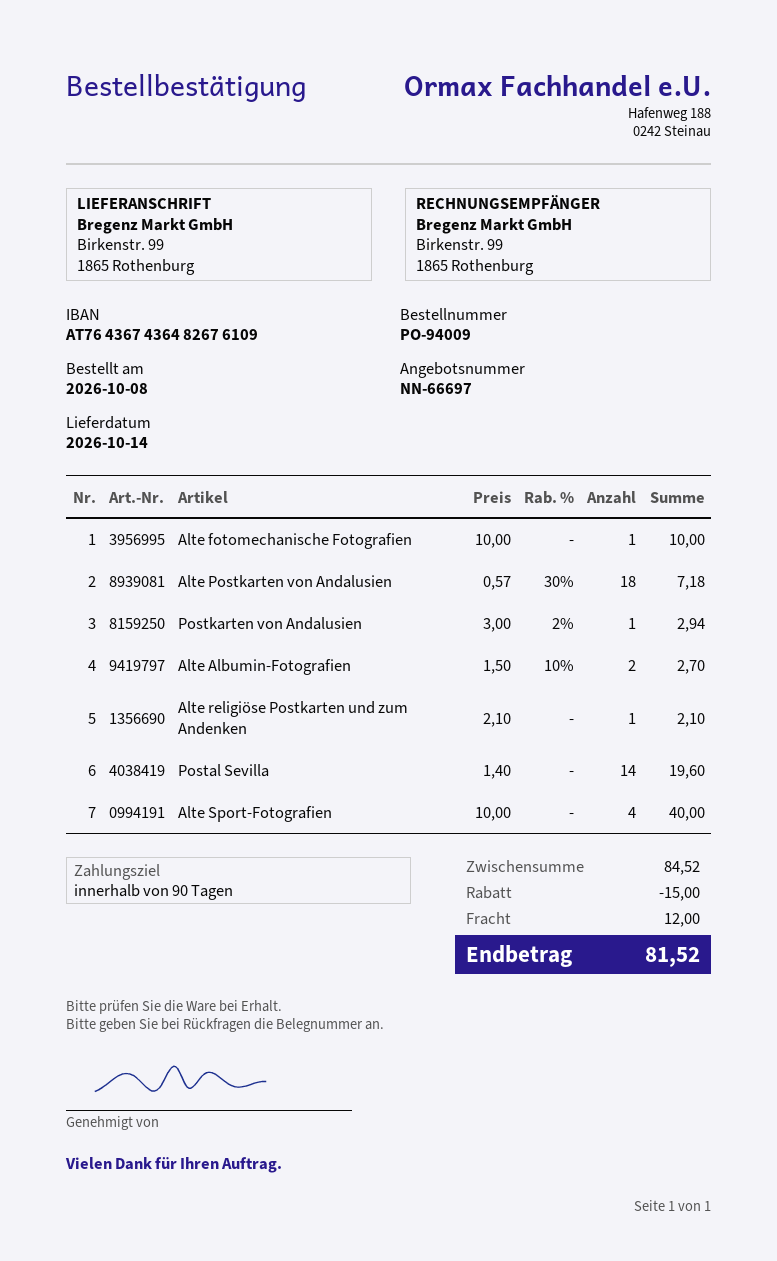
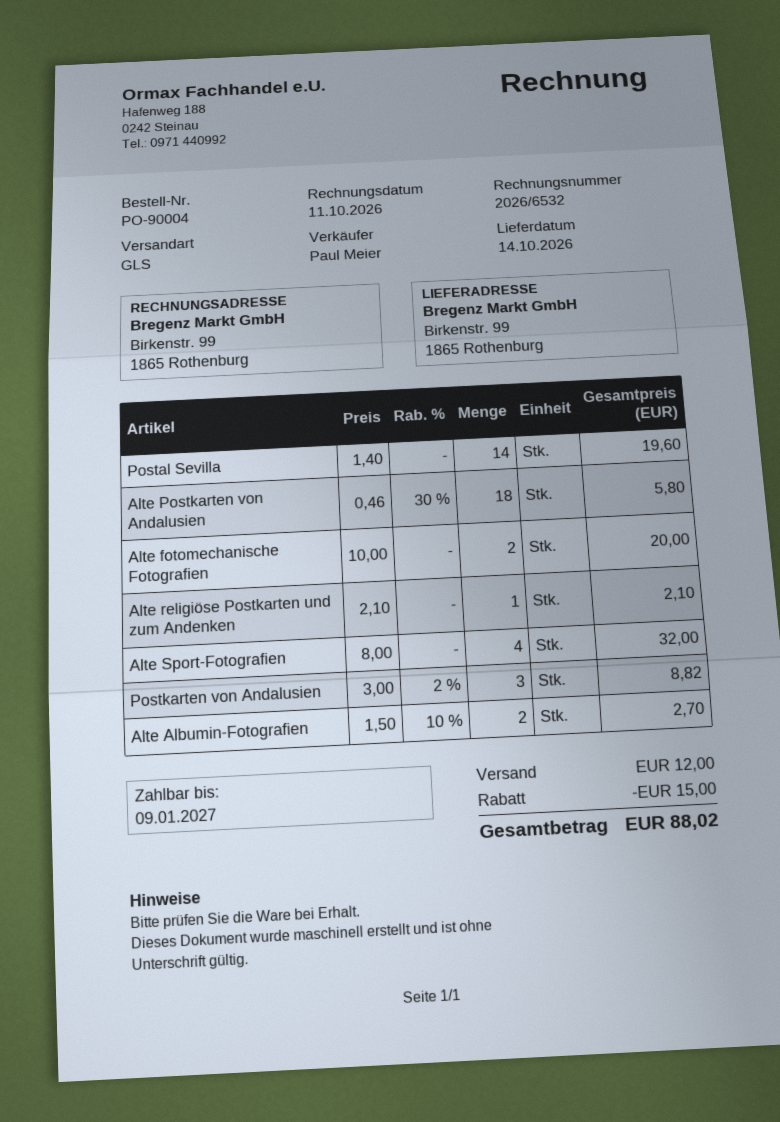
order number: PO-94009 -> PO-90004
Alte fotomechanische Fotografien: 1 x 10.00 = 10.00 -> 2 x 10.00 = 20.00
Alte Postkarten von Andalusien: 18 x 0.57 - 30% = 7.18 -> 18 x 0.46 - 30% = 5.80
Postkarten von Andalusien: 1 x 3.00 - 2% = 2.94 -> 3 x 3.00 - 2% = 8.82
Alte Sport-Fotografien: 4 x 10.00 = 40.00 -> 4 x 8.00 = 32.00
total: 81.52 -> 88.02

